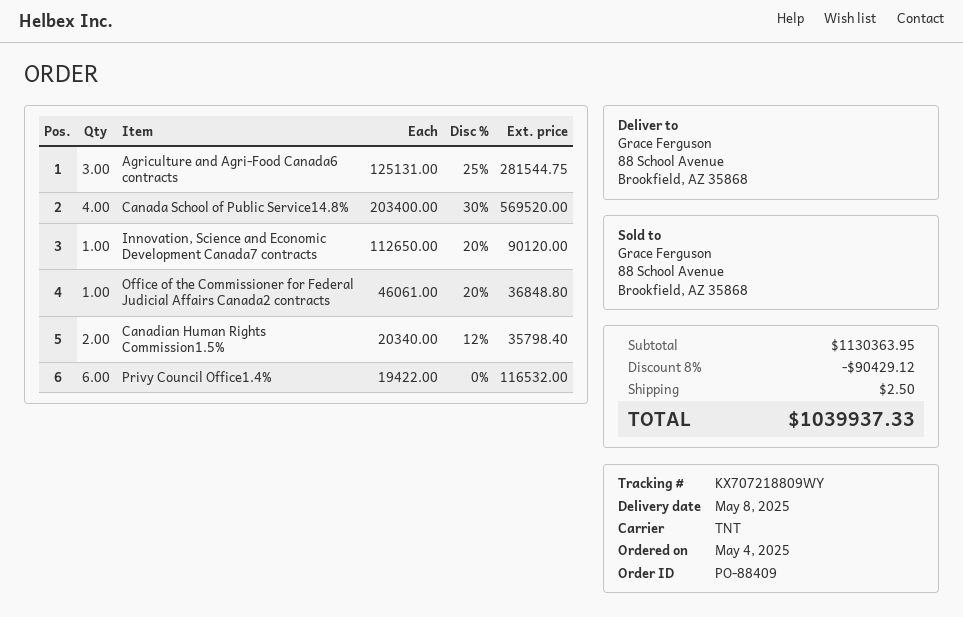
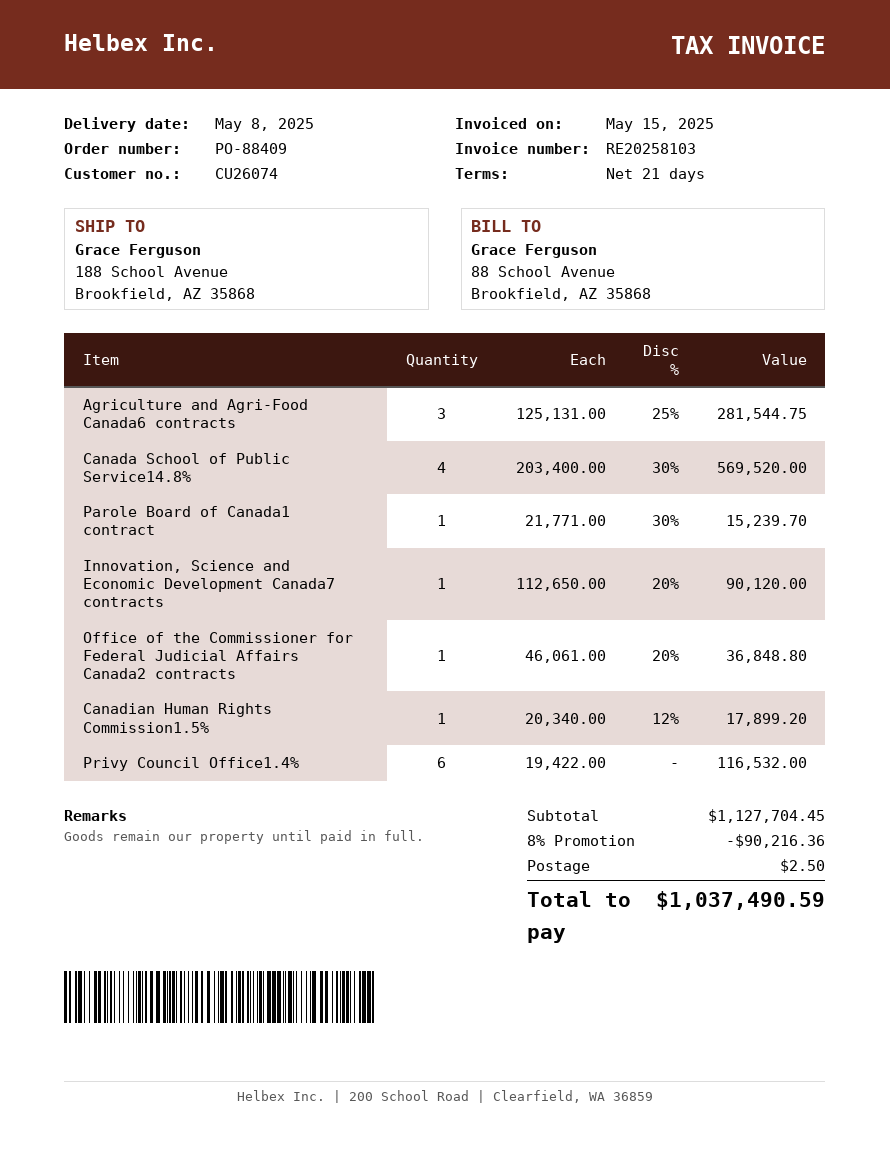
ship to: 88 School Avenue, Brookfield, AZ 35868 -> 188 School Avenue, Brookfield, AZ 35868
Canadian Human Rights Commission1.5%: 2 x 20340.00 - 12% = 35798.40 -> 1 x 20340.00 - 12% = 17899.20
Parole Board of Canada1 contract: none -> 1 x 21771.00 - 30% = 15239.70
subtotal: 1130363.95 -> 1127704.45
discount: 8% = 90429.12 -> 8% = 90216.36
total: 1039937.33 -> 1037490.59

